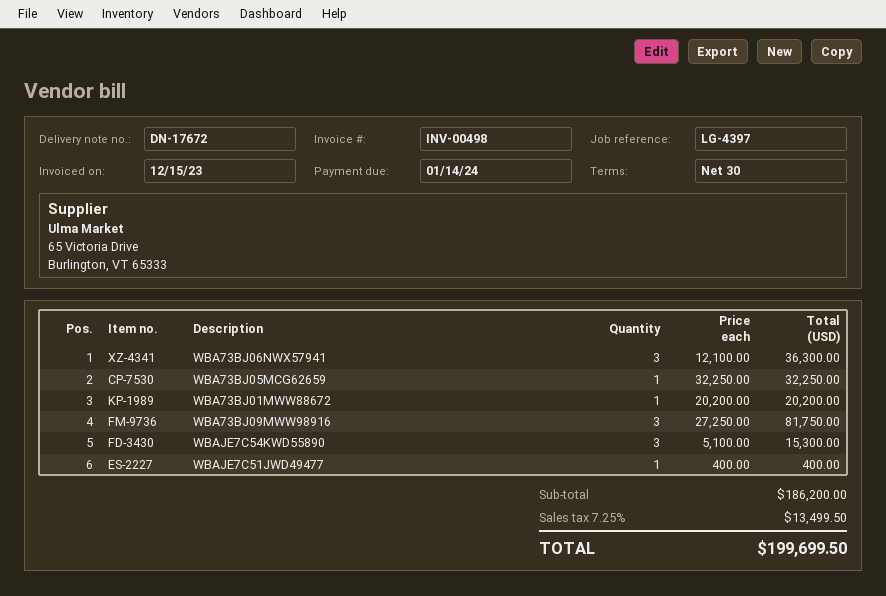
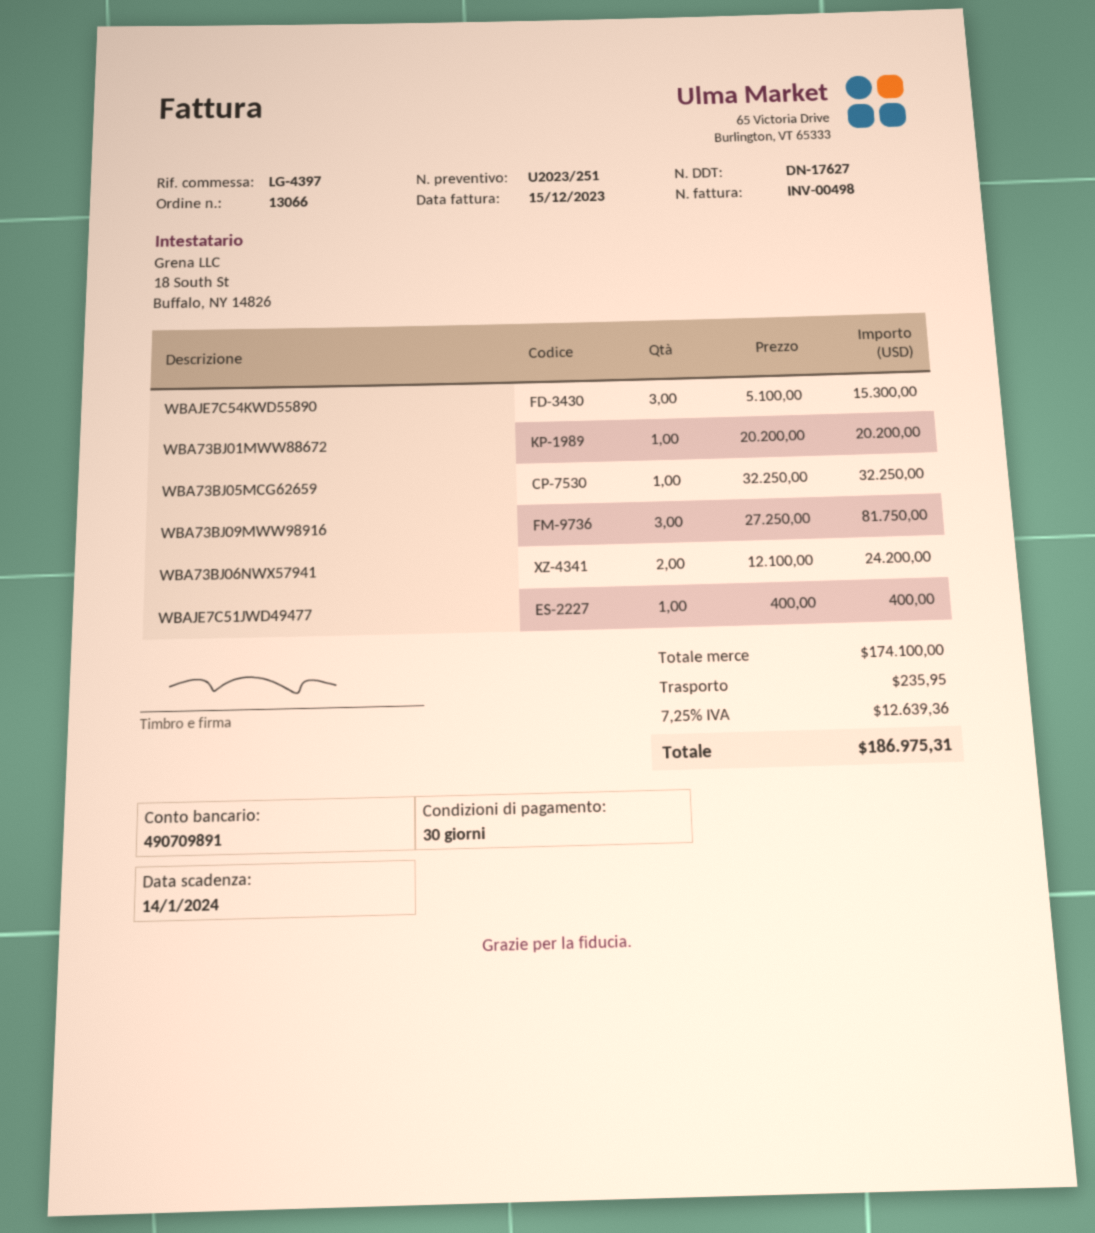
delivery note number: DN-17672 -> DN-17627
WBA73BJ06NWX57941: 3 x 12100.00 = 36300.00 -> 2 x 12100.00 = 24200.00
subtotal: 186200.00 -> 174100.00
shipping: none -> 235.95
tax: 7.25% = 13499.50 -> 7.25% = 12639.36
total: 199699.50 -> 186975.31

